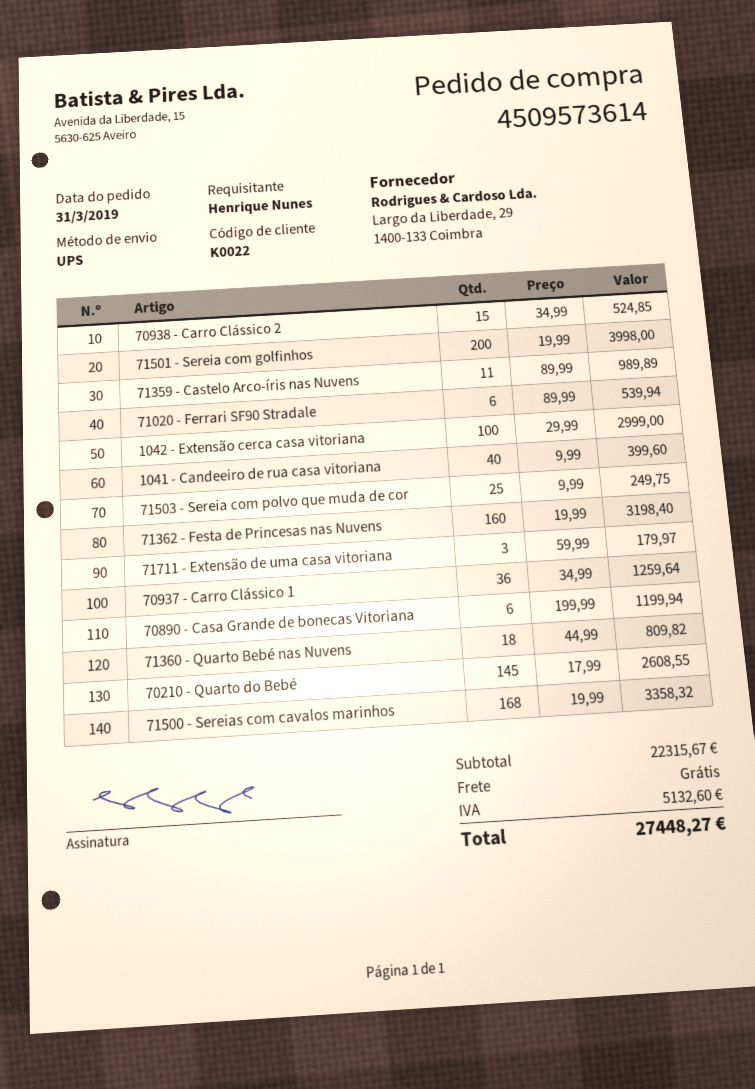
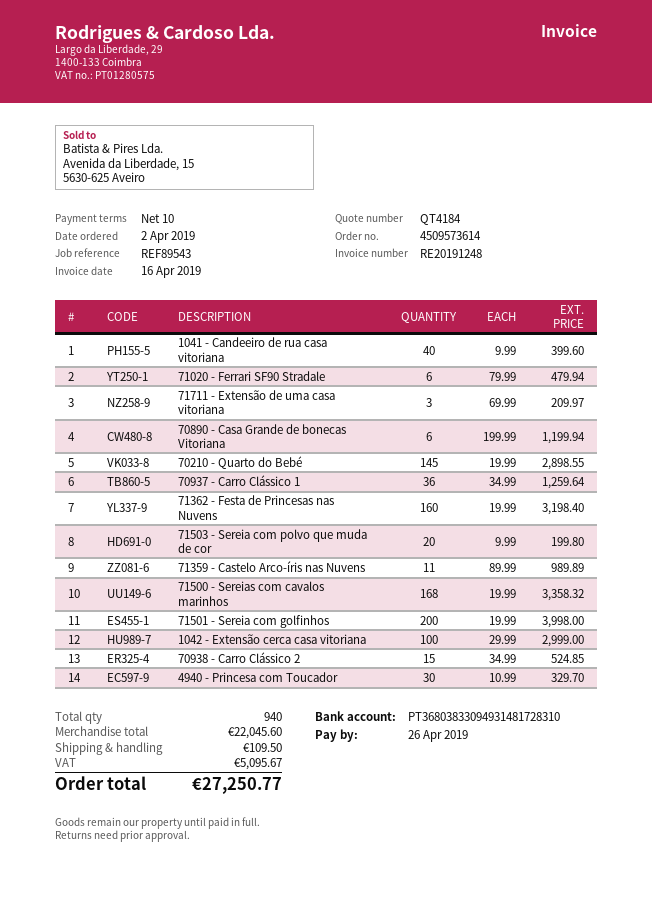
order date: 2019-03-31 -> 2019-04-02
71020 - Ferrari SF90 Stradale: 6 x 89.99 = 539.94 -> 6 x 79.99 = 479.94
71503 - Sereia com polvo que muda de cor: 25 x 9.99 = 249.75 -> 20 x 9.99 = 199.80
71711 - Extensão de uma casa vitoriana: 3 x 59.99 = 179.97 -> 3 x 69.99 = 209.97
71360 - Quarto Bebé nas Nuvens: 18 x 44.99 = 809.82 -> none
70210 - Quarto do Bebé: 145 x 17.99 = 2608.55 -> 145 x 19.99 = 2898.55
4940 - Princesa com Toucador: none -> 30 x 10.99 = 329.70
subtotal: 22315.67 -> 22045.60
shipping: 0.00 -> 109.50
tax: 5132.60 -> 5095.67
total: 27448.27 -> 27250.77

